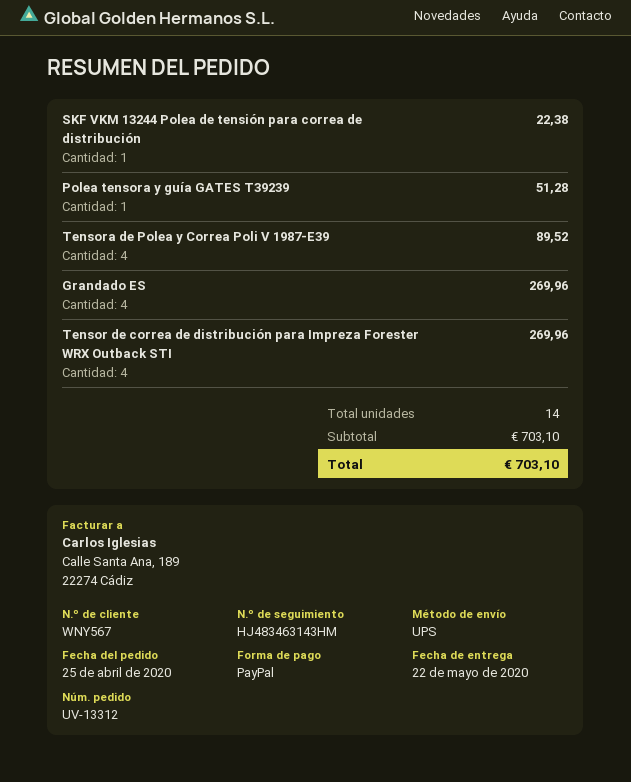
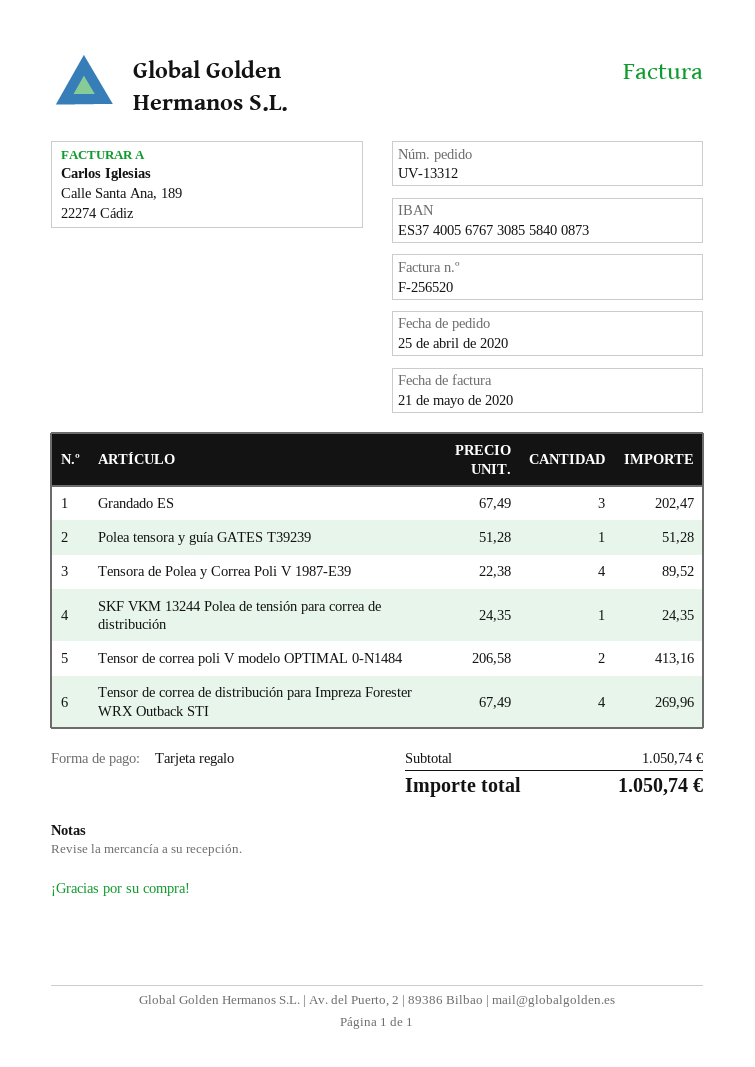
payment method: PayPal -> gift card
SKF VKM 13244 Polea de tensión para correa de distribución: 1 for 22.38 -> 1 for 24.35
Grandado ES: 4 for 269.96 -> 3 for 202.47
Tensor de correa poli V modelo OPTIMAL 0-N1484: none -> 2 for 413.16
subtotal: 703.10 -> 1050.74
total: 703.10 -> 1050.74

